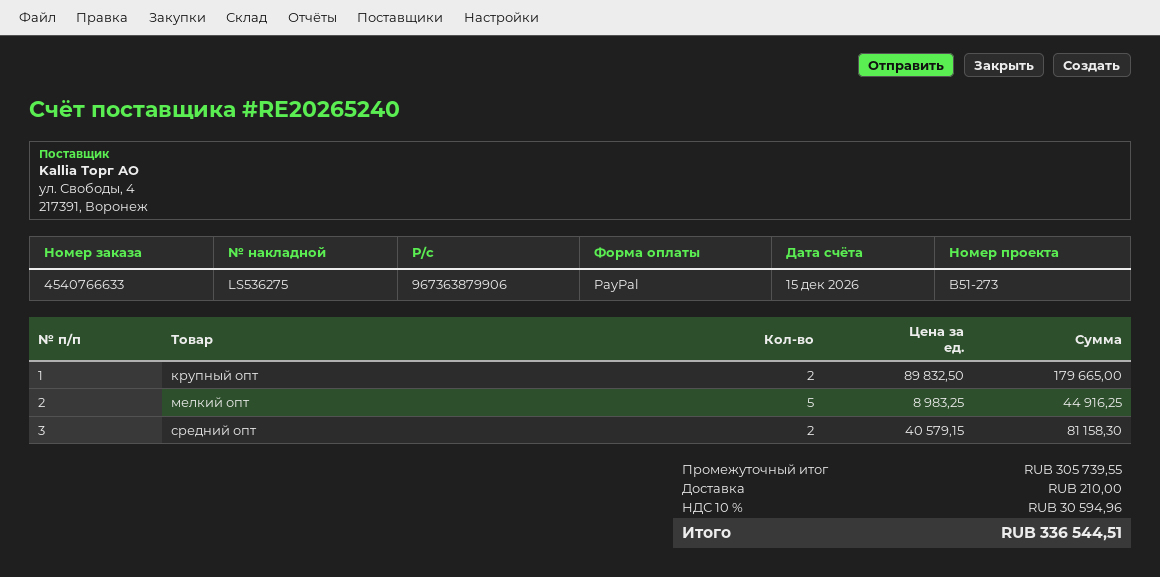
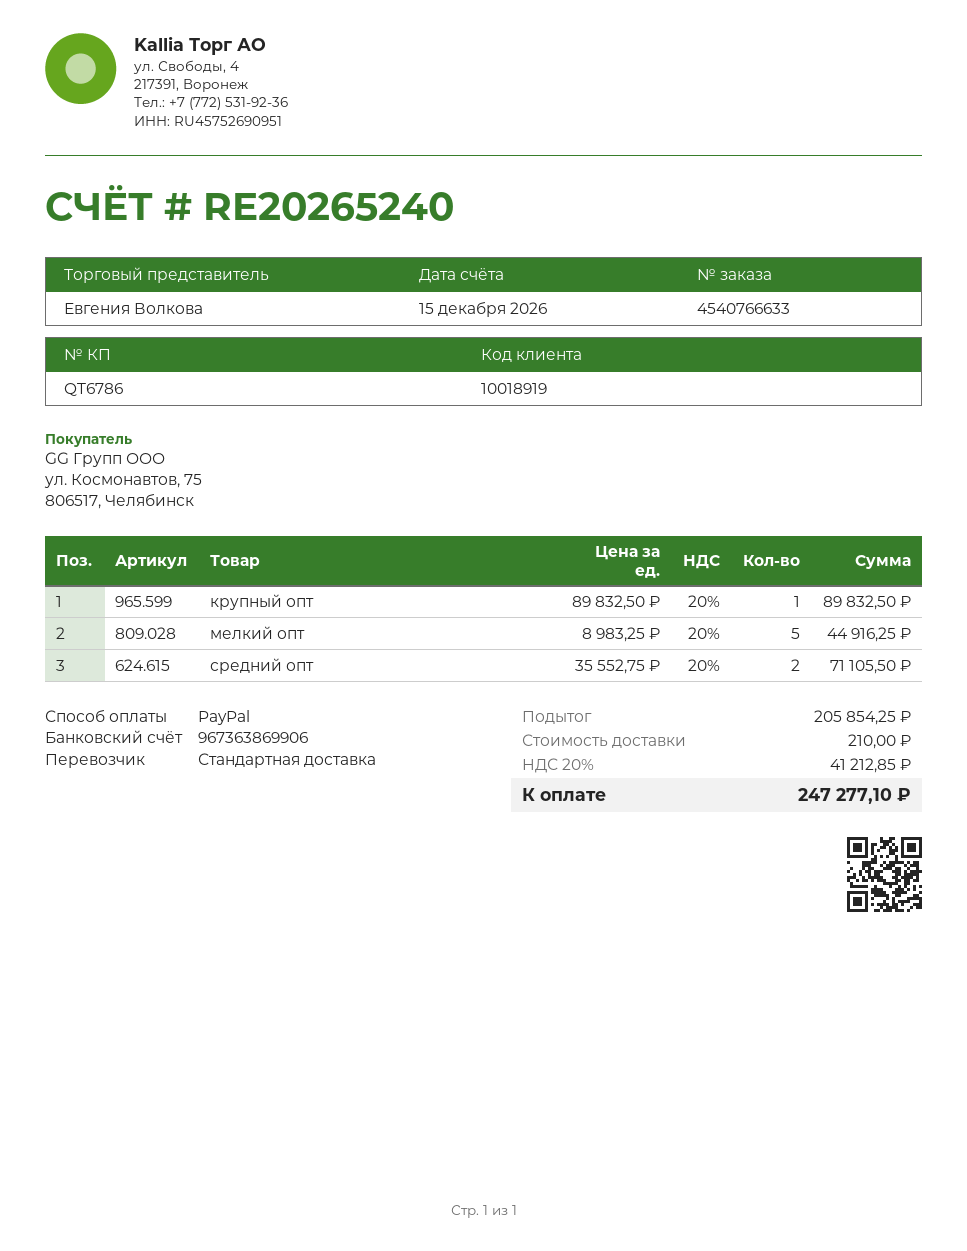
bank account: 967363879906 -> 967363869906
крупный опт: 2 x 89832.50 = 179665.00 -> 1 x 89832.50 = 89832.50
средний опт: 2 x 40579.15 = 81158.30 -> 2 x 35552.75 = 71105.50
subtotal: 305739.55 -> 205854.25
tax: 10% = 30594.96 -> 20% = 41212.85
total: 336544.51 -> 247277.10

